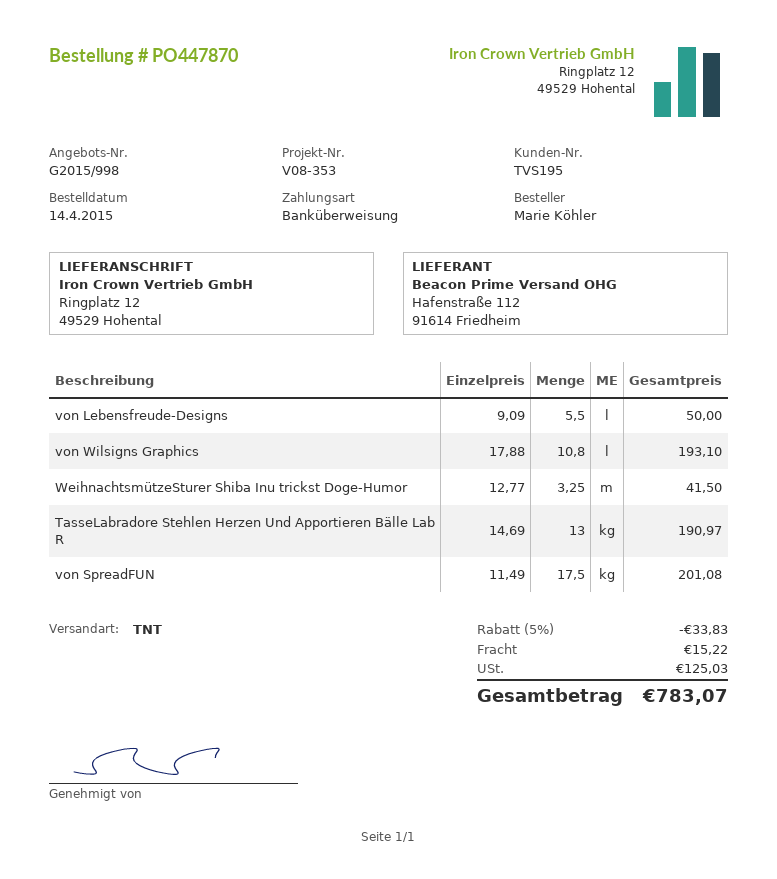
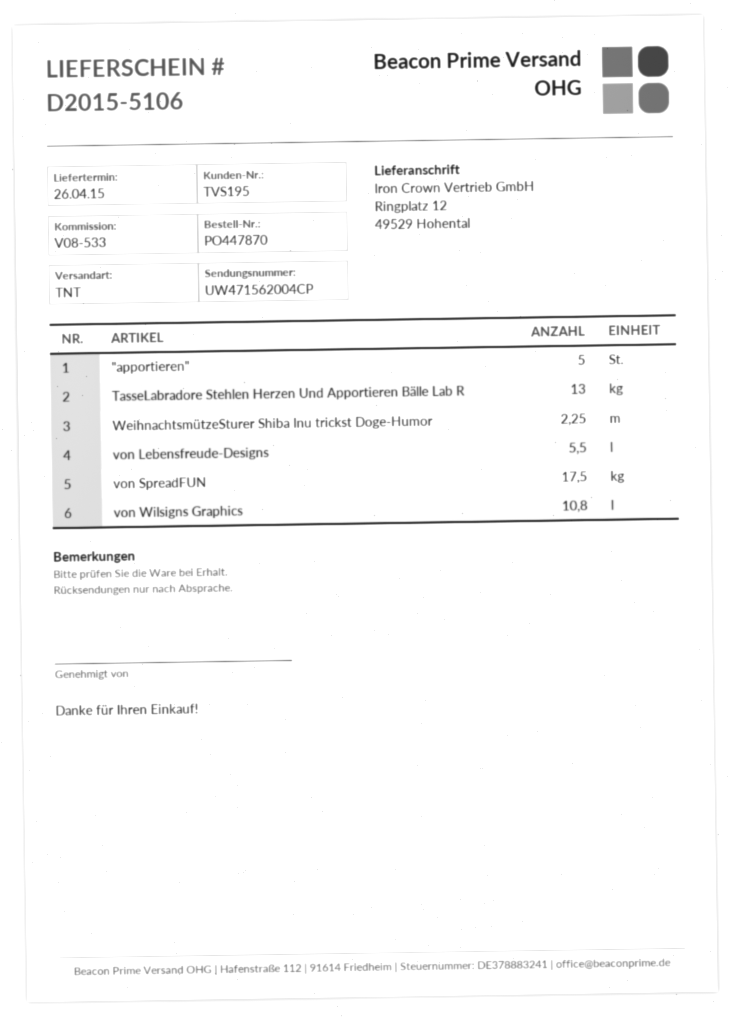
reference: V08-353 -> V08-533
WeihnachtsmützeSturer Shiba Inu trickst Doge-Humor: 3.25 -> 2.25
"apportieren": none -> 5

